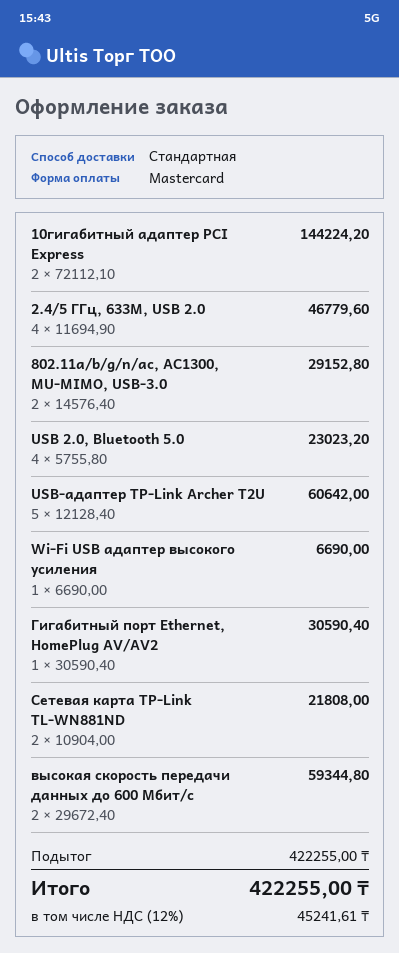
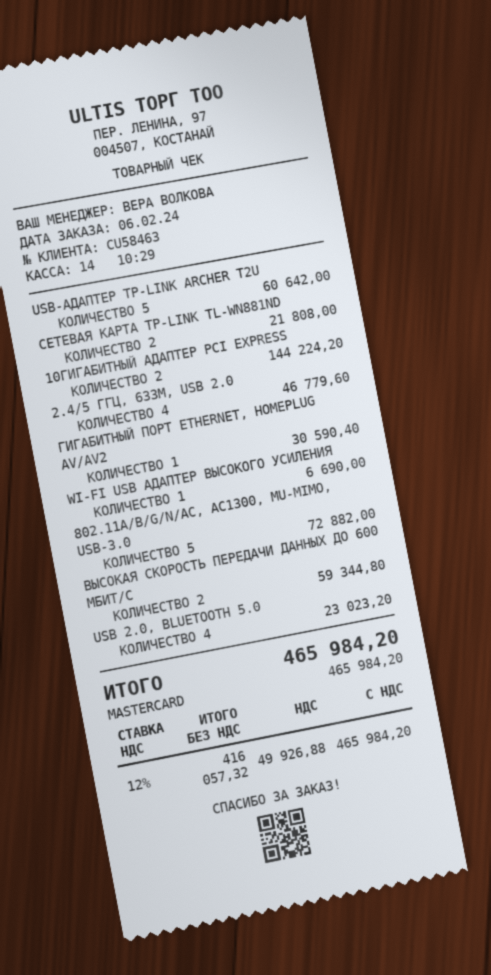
802.11a/b/g/n/ac, AC1300, MU-MIMO, USB‑3.0: 2 for 29152.80 -> 5 for 72882.00
tax: 12% = 45241.61 -> 12% = 49926.88
total: 422255.00 -> 465984.20

